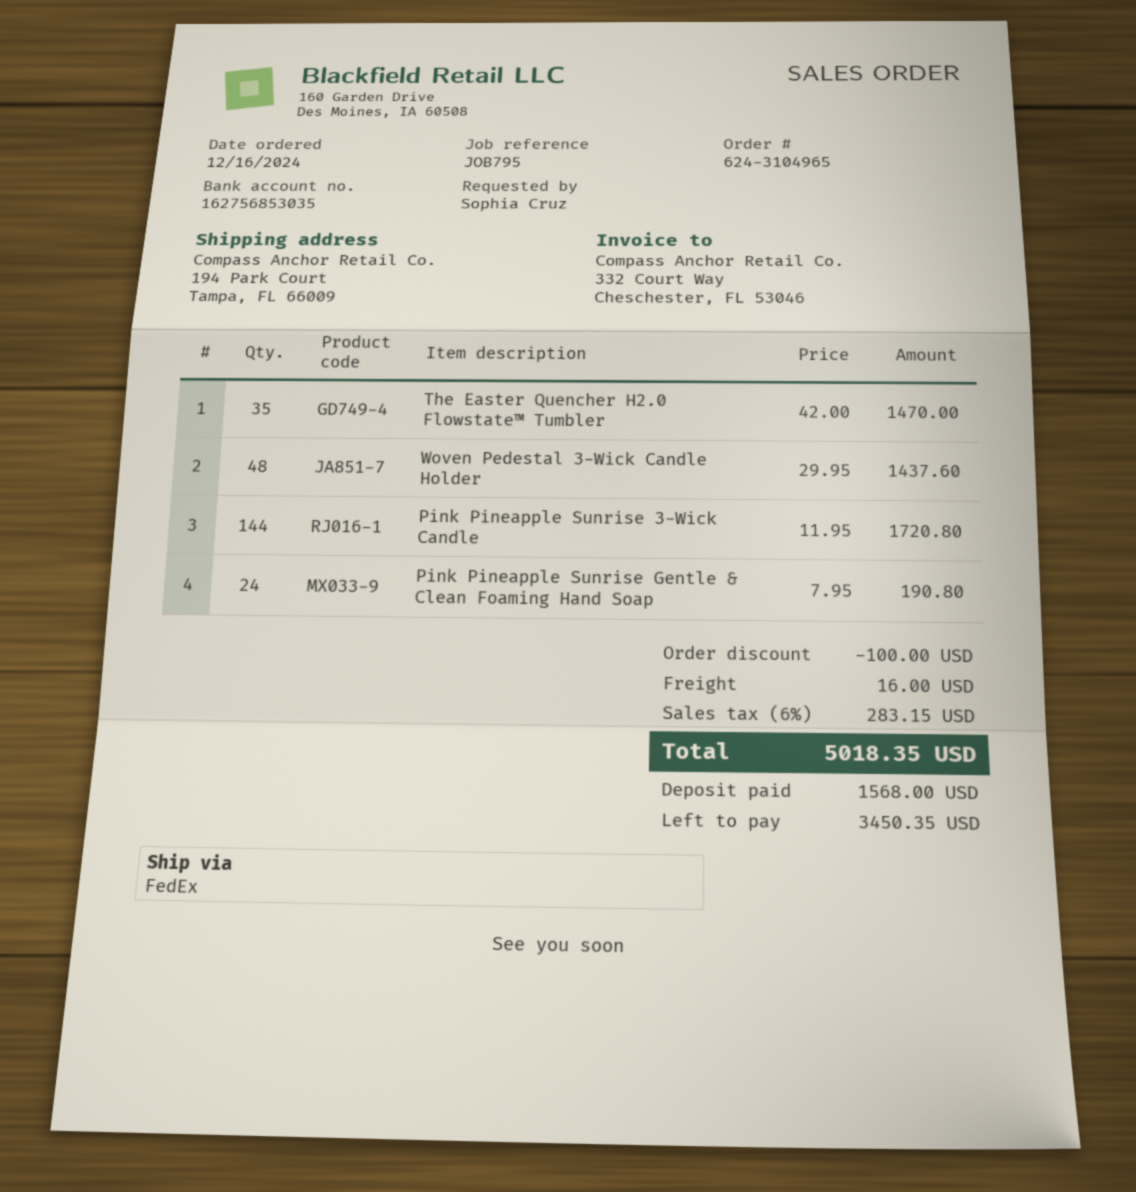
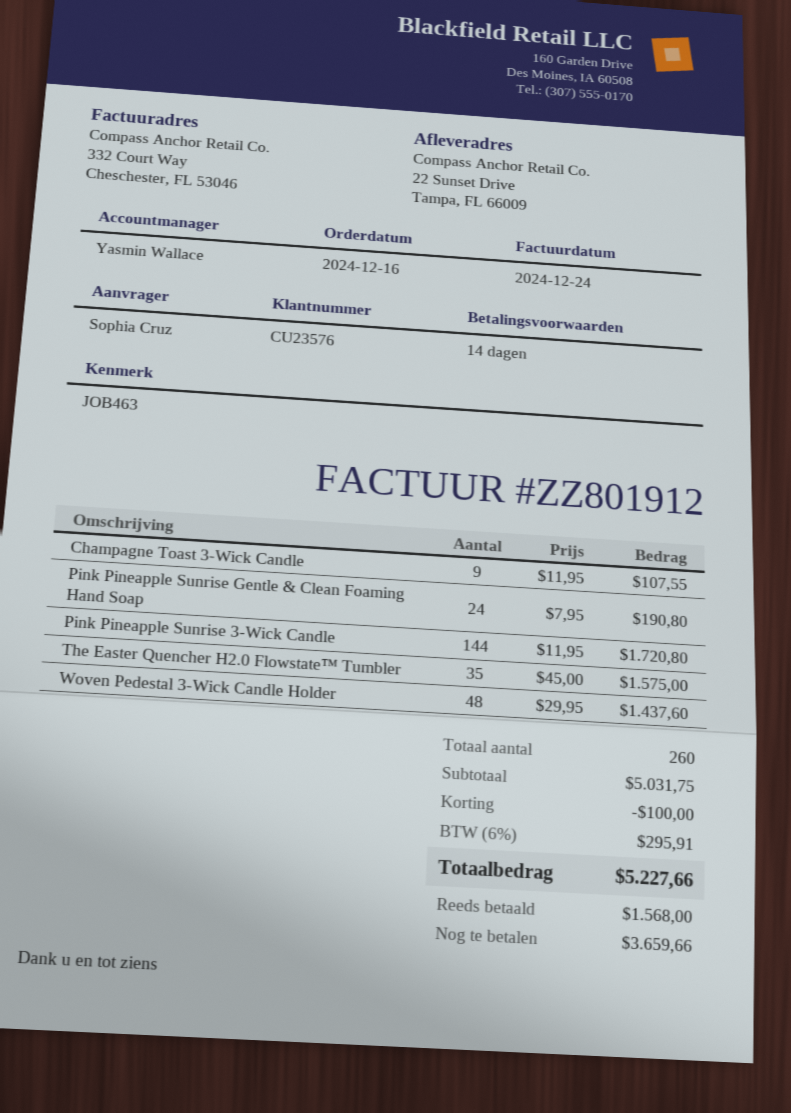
reference: JOB795 -> JOB463
ship to: 194 Park Court, Tampa, FL 66009 -> 22 Sunset Drive, Tampa, FL 66009
The Easter Quencher H2.0 Flowstate™ Tumbler: 35 x 42.00 = 1470.00 -> 35 x 45.00 = 1575.00
Champagne Toast 3-Wick Candle: none -> 9 x 11.95 = 107.55
shipping: 16.00 -> none
tax: 6% = 283.15 -> 6% = 295.91
total: 5018.35 -> 5227.66
balance: 3450.35 -> 3659.66

